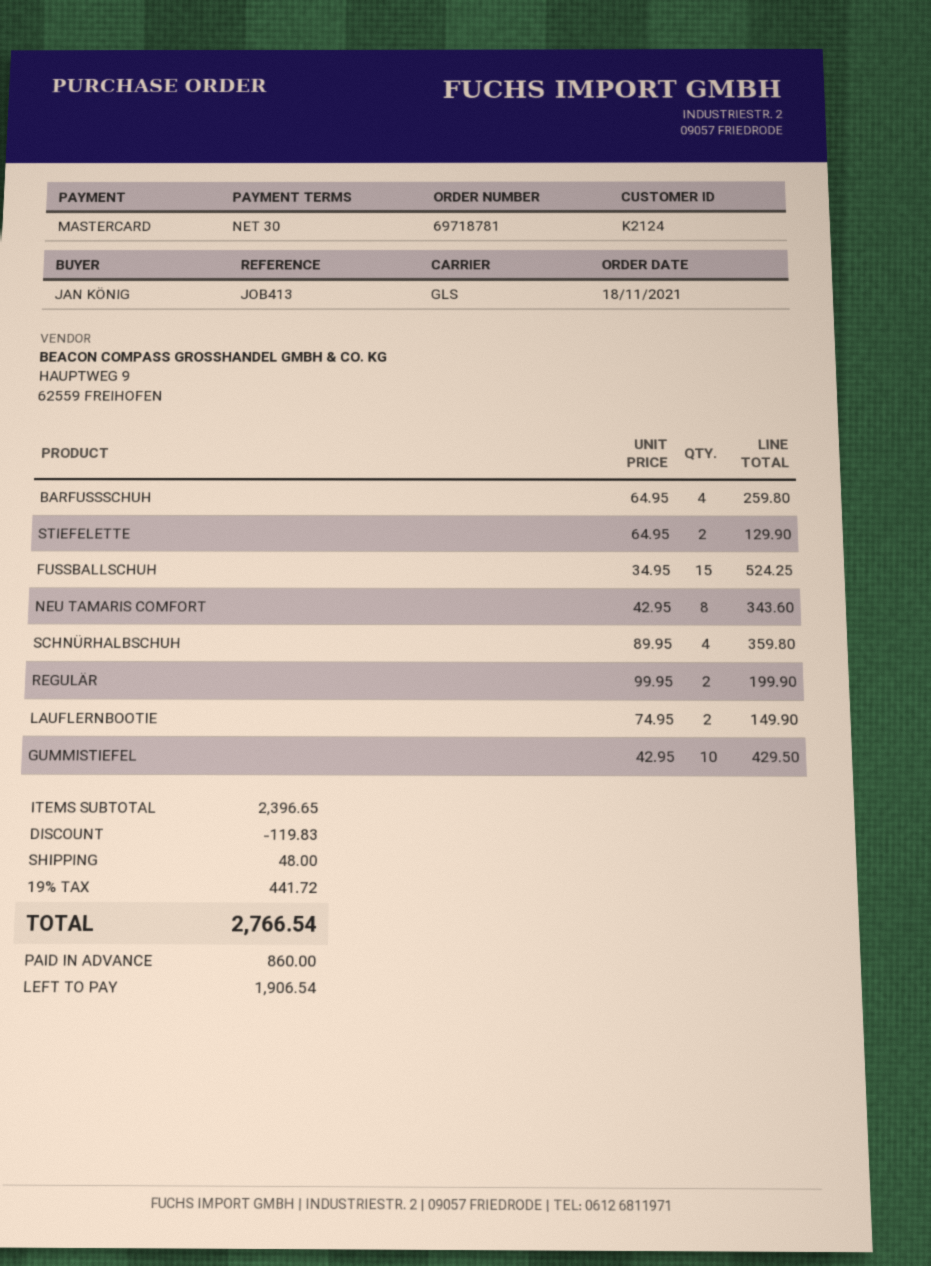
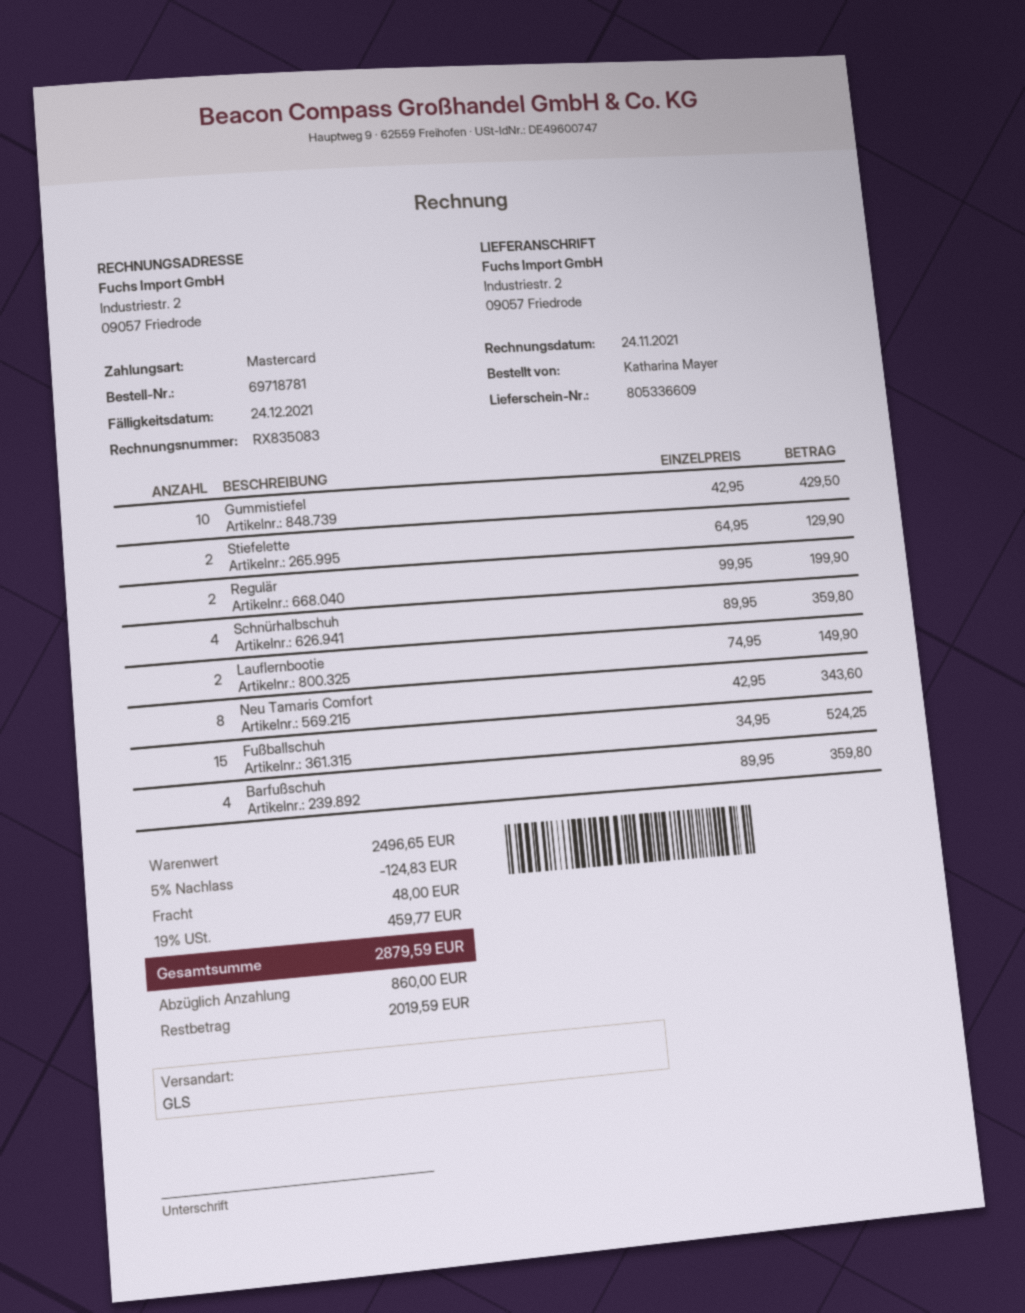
ordered by: JAN KÖNIG -> Katharina Mayer
BARFUSSSCHUH: 4 x 64.95 = 259.80 -> 4 x 89.95 = 359.80
subtotal: 2396.65 -> 2496.65
discount: 119.83 -> 124.83
tax: 19% = 441.72 -> 19% = 459.77
total: 2766.54 -> 2879.59
balance: 1906.54 -> 2019.59

